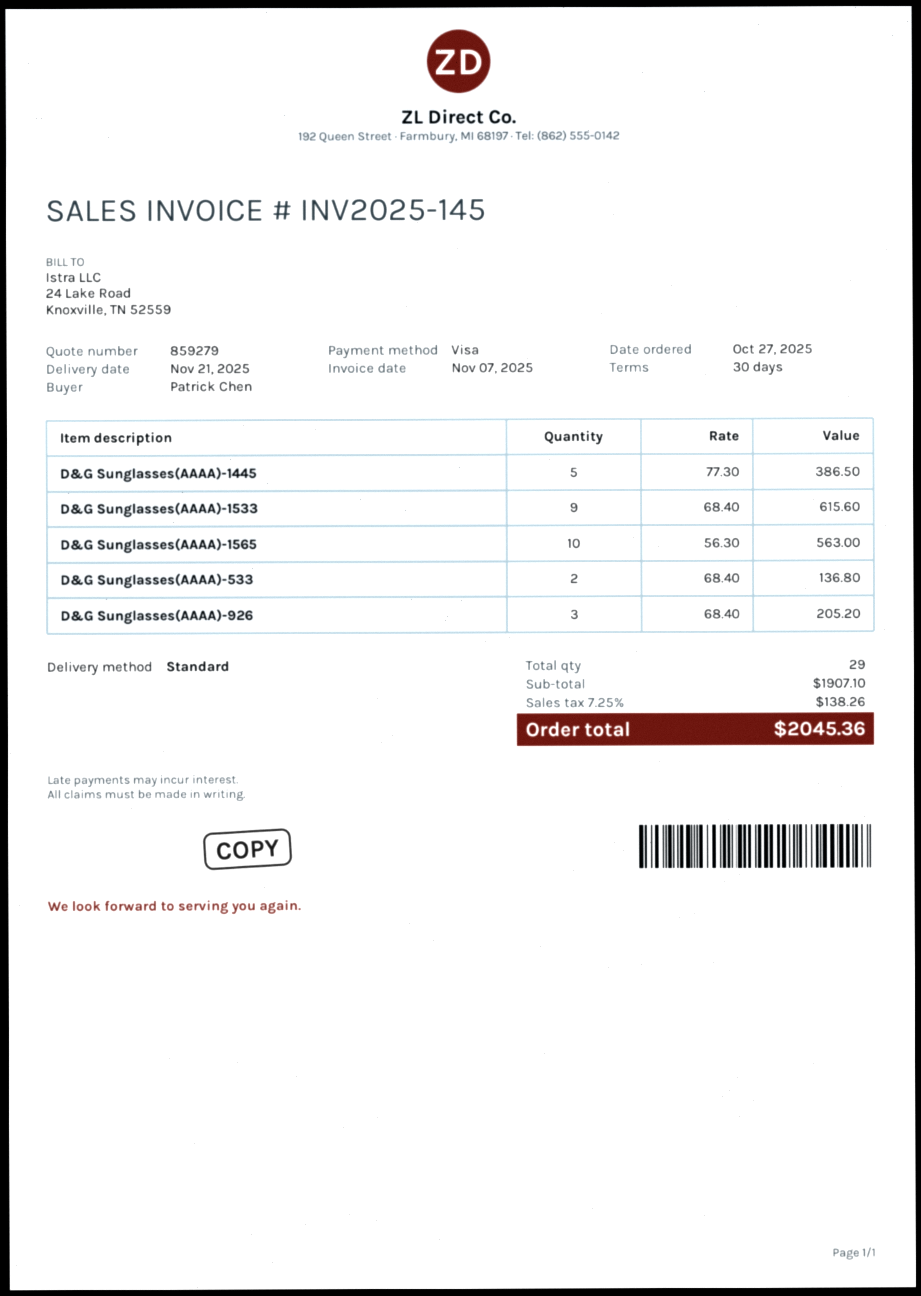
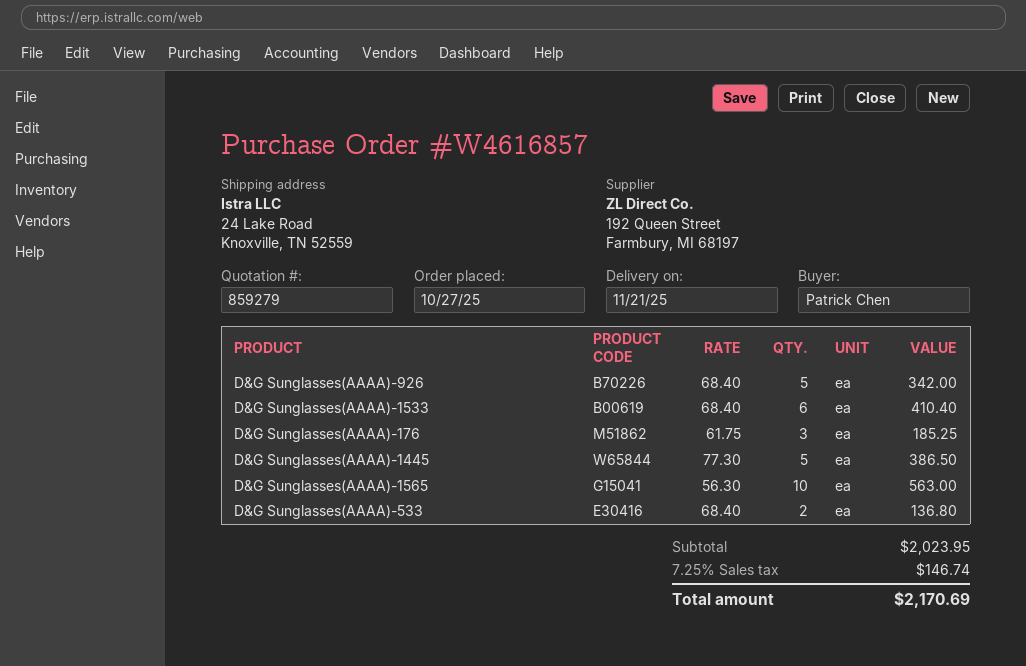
D&G Sunglasses(AAAA)-1533: 9 x 68.40 = 615.60 -> 6 x 68.40 = 410.40
D&G Sunglasses(AAAA)-926: 3 x 68.40 = 205.20 -> 5 x 68.40 = 342.00
D&G Sunglasses(AAAA)-176: none -> 3 x 61.75 = 185.25
subtotal: 1907.10 -> 2023.95
tax: 7.25% = 138.26 -> 7.25% = 146.74
total: 2045.36 -> 2170.69

